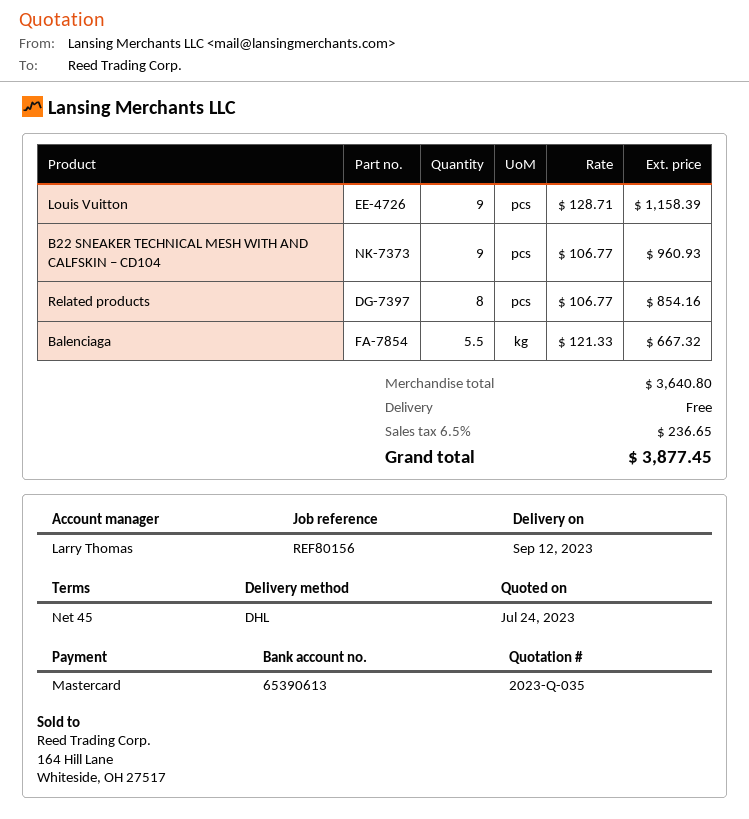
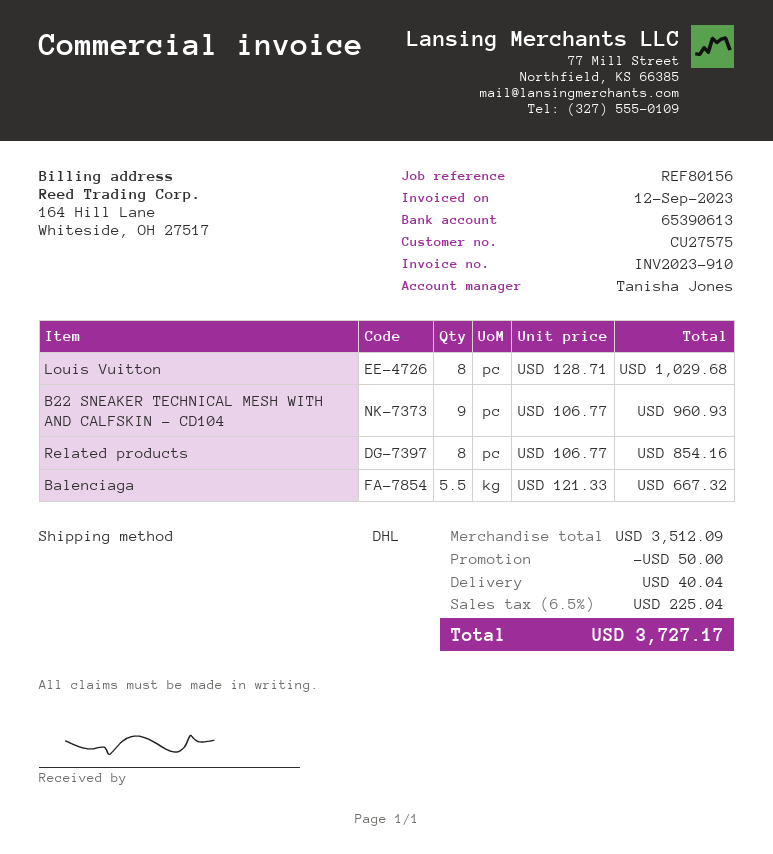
sales rep: Larry Thomas -> Tanisha Jones
Louis Vuitton: 9 x 128.71 = 1158.39 -> 8 x 128.71 = 1029.68
subtotal: 3640.80 -> 3512.09
discount: none -> 50.00
shipping: 0.00 -> 40.04
tax: 6.5% = 236.65 -> 6.5% = 225.04
total: 3877.45 -> 3727.17

